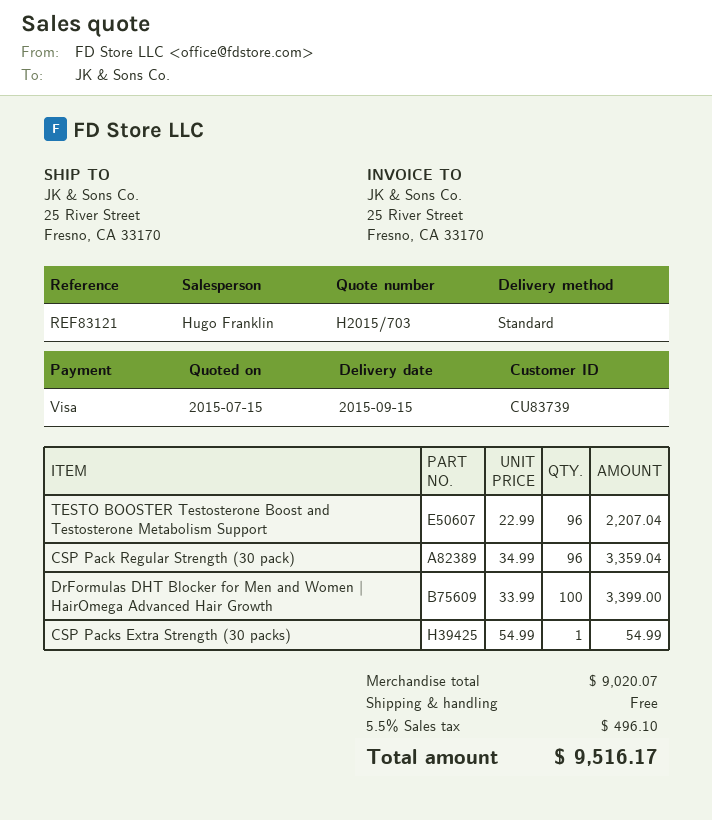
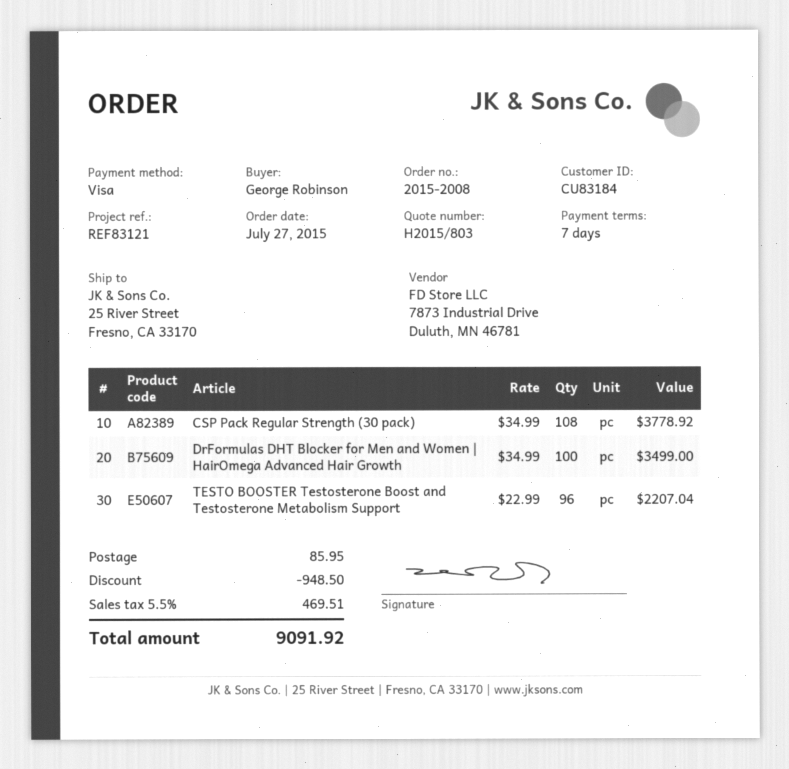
quote number: H2015/703 -> H2015/803
customer number: CU83739 -> CU83184
CSP Pack Regular Strength (30 pack): 96 x 34.99 = 3359.04 -> 108 x 34.99 = 3778.92
DrFormulas DHT Blocker for Men and Women | HairOmega Advanced Hair Growth: 100 x 33.99 = 3399.00 -> 100 x 34.99 = 3499.00
CSP Packs Extra Strength (30 packs): 1 x 54.99 = 54.99 -> none
discount: none -> 948.50
shipping: 0.00 -> 85.95
tax: 5.5% = 496.10 -> 5.5% = 469.51
total: 9516.17 -> 9091.92

